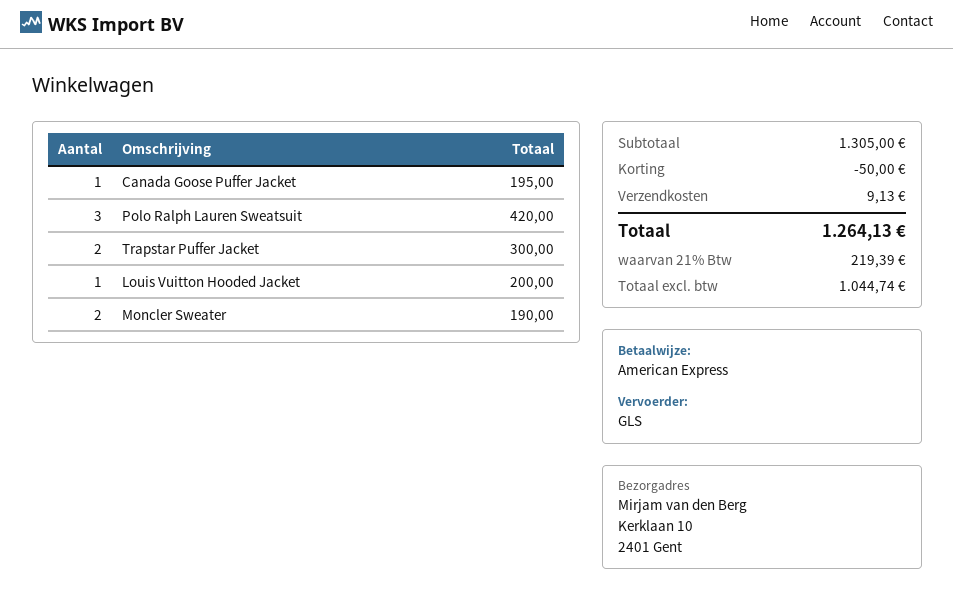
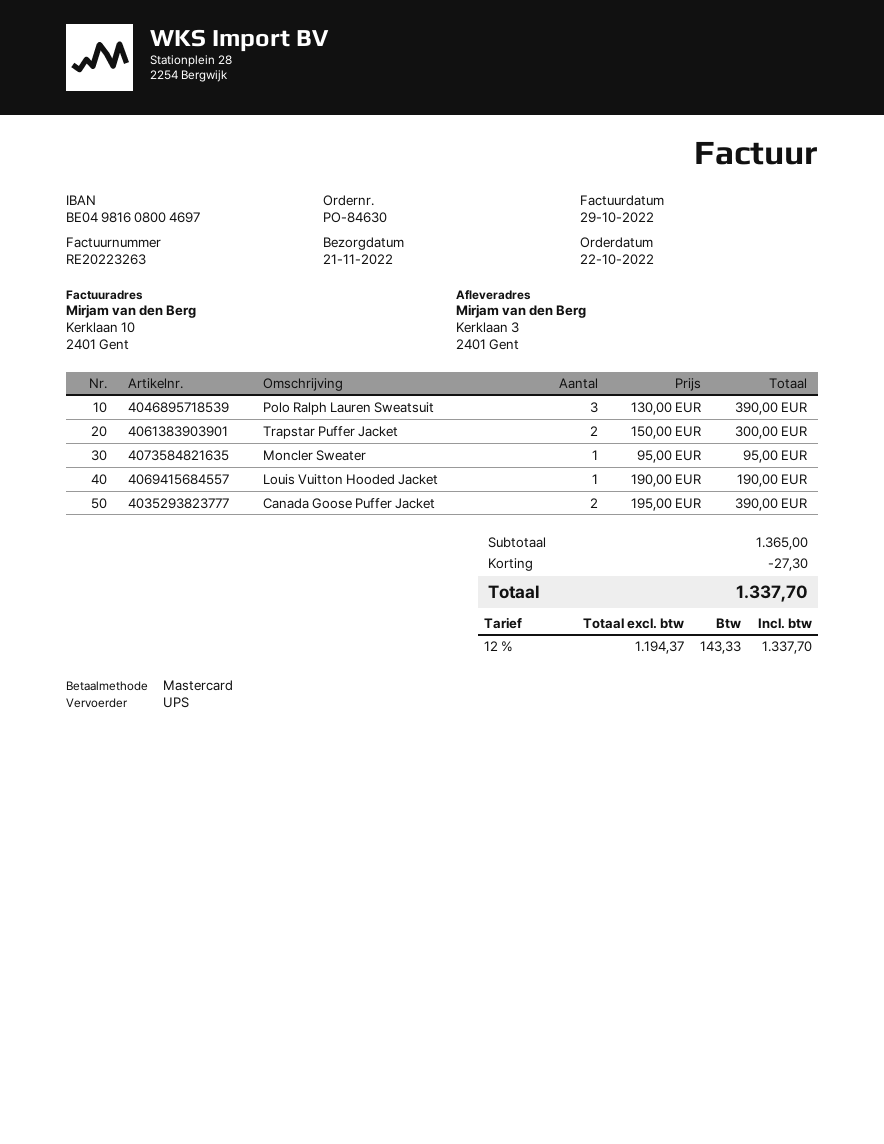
payment method: American Express -> Mastercard
shipping method: GLS -> UPS
ship to: Kerklaan 10, 2401 Gent -> Kerklaan 3, 2401 Gent
Canada Goose Puffer Jacket: 1 for 195.00 -> 2 for 390.00
Polo Ralph Lauren Sweatsuit: 3 for 420.00 -> 3 for 390.00
Louis Vuitton Hooded Jacket: 1 for 200.00 -> 1 for 190.00
Moncler Sweater: 2 for 190.00 -> 1 for 95.00
subtotal: 1305.00 -> 1365.00
discount: 50.00 -> 27.30
shipping: 9.13 -> none
net: 1044.74 -> 1194.37
tax: 21% = 219.39 -> 12% = 143.33
total: 1264.13 -> 1337.70

